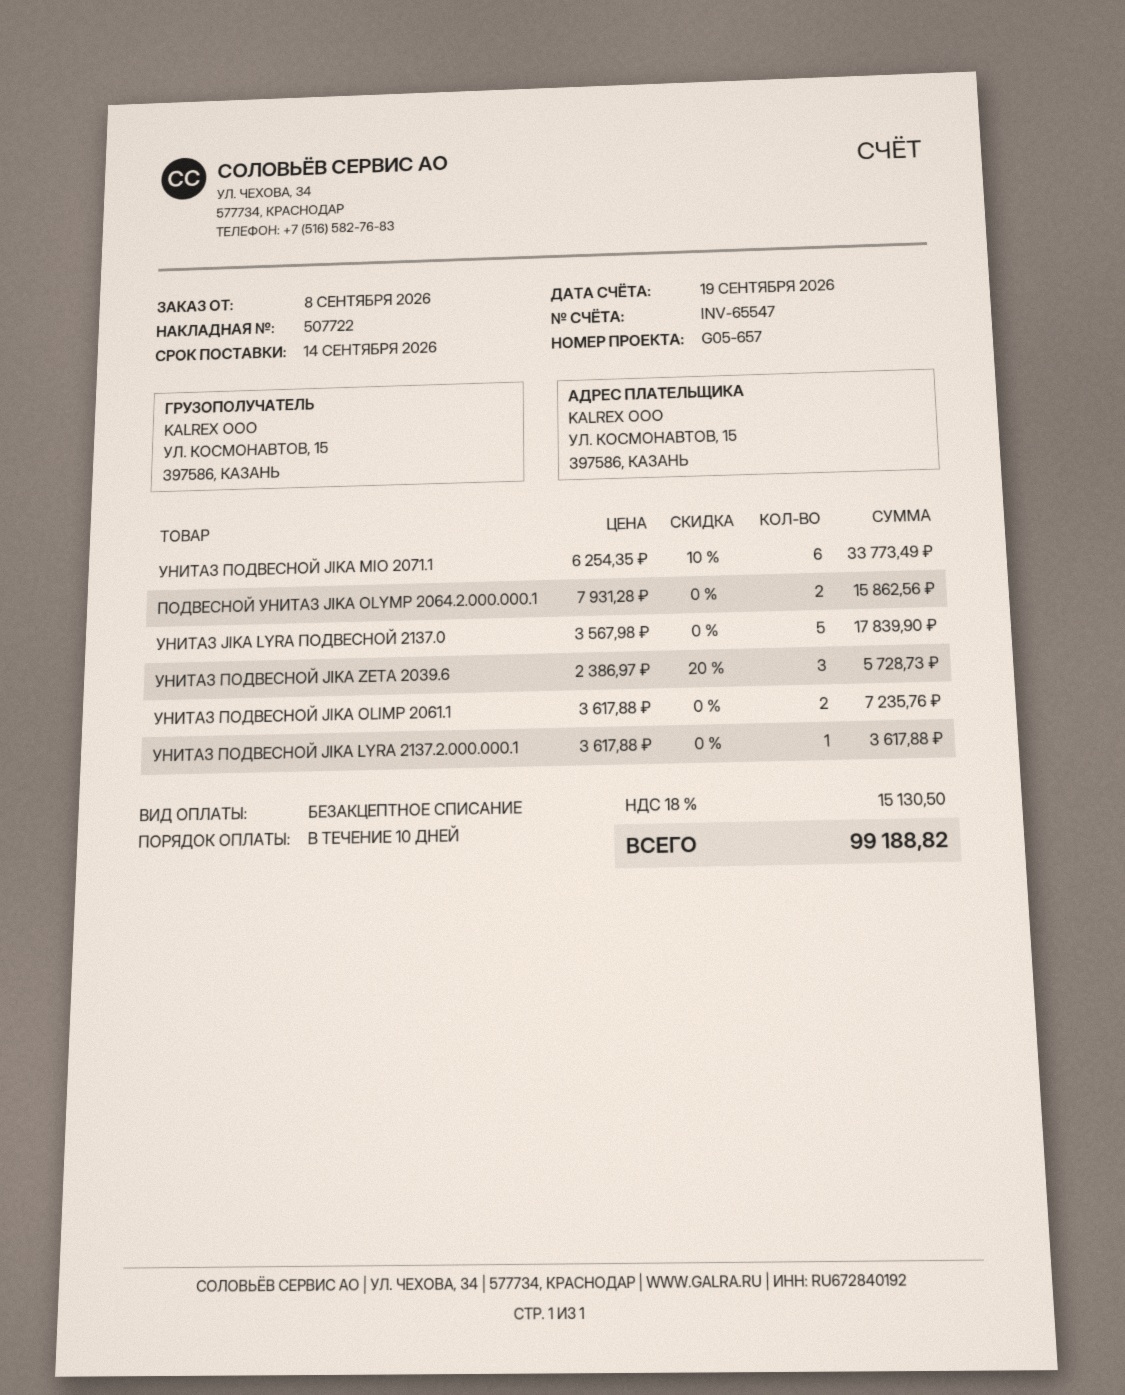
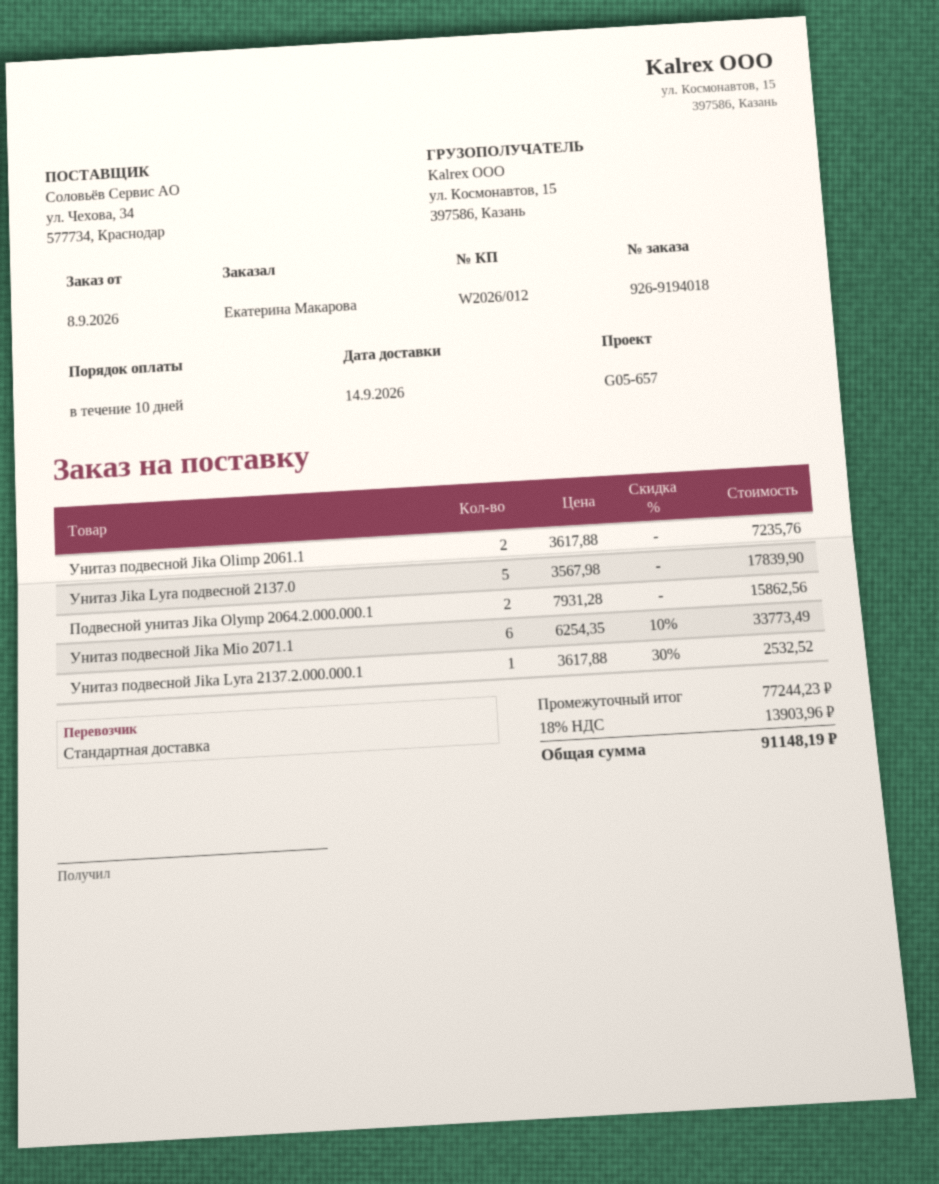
УНИТАЗ ПОДВЕСНОЙ JIKA ZETA 2039.6: 3 x 2386.97 - 20% = 5728.73 -> none
УНИТАЗ ПОДВЕСНОЙ JIKA LYRA 2137.2.000.000.1: 1 x 3617.88 = 3617.88 -> 1 x 3617.88 - 30% = 2532.52
tax: 18% = 15130.50 -> 18% = 13903.96
total: 99188.82 -> 91148.19

